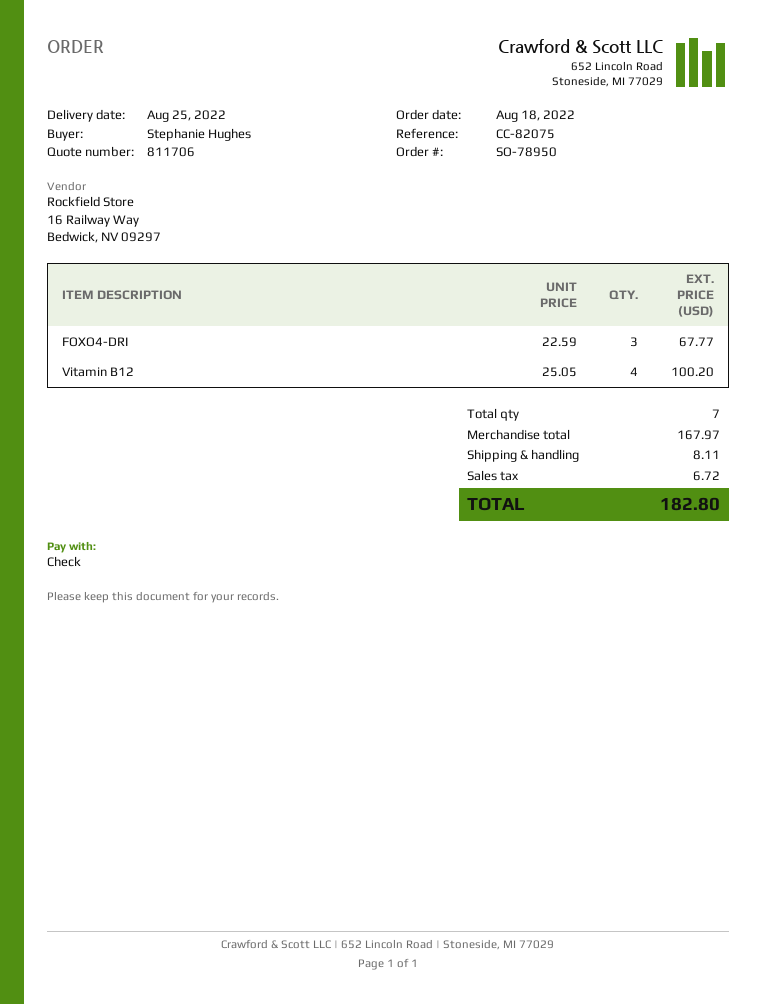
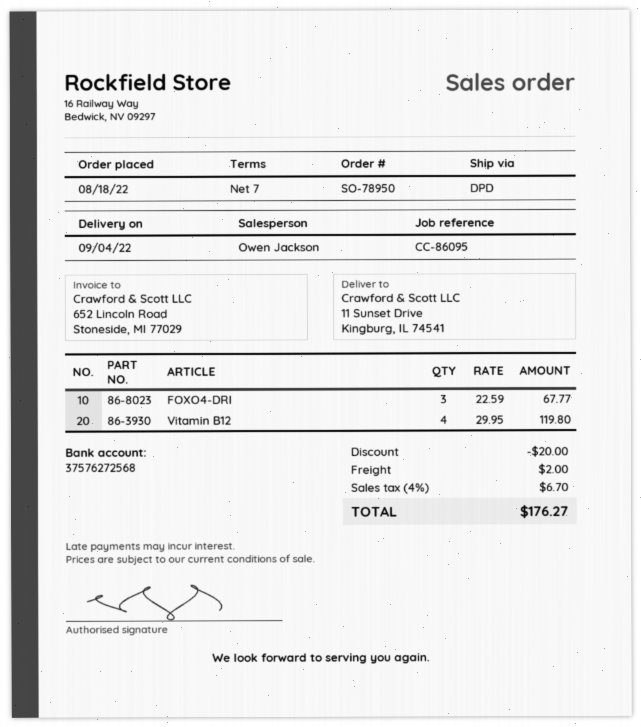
delivery date: 2022-08-25 -> 2022-09-04
reference: CC-82075 -> CC-86095
Vitamin B12: 4 x 25.05 = 100.20 -> 4 x 29.95 = 119.80
discount: none -> 20.00
shipping: 8.11 -> 2.00
tax: 6.72 -> 6.70
total: 182.80 -> 176.27

